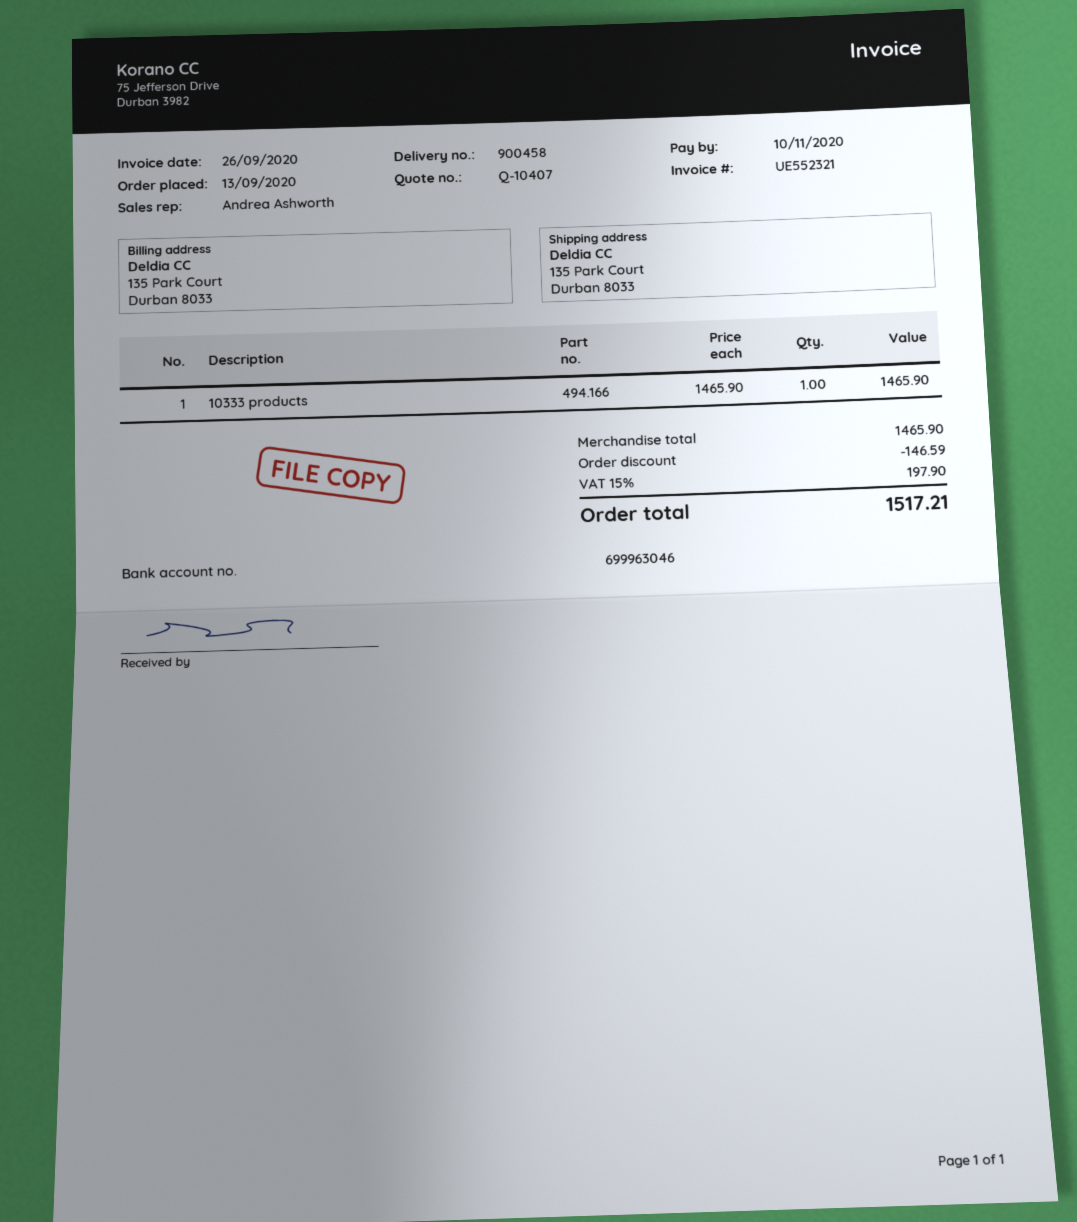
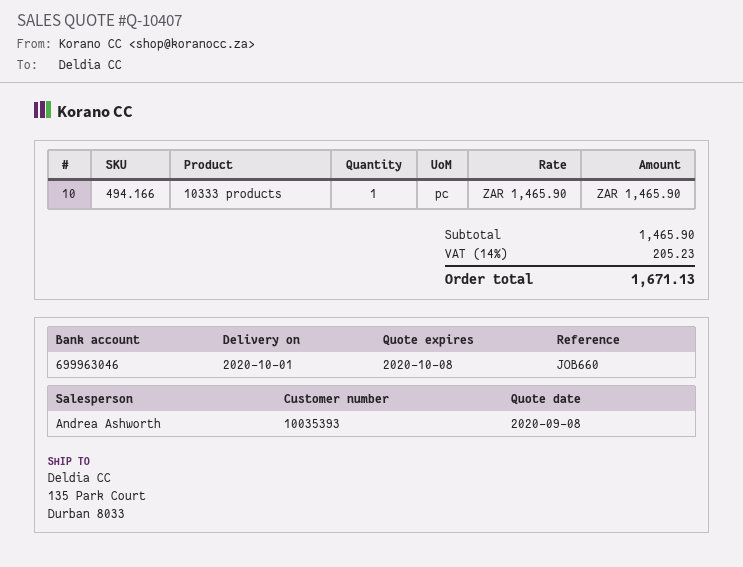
discount: 146.59 -> none
tax: 15% = 197.90 -> 14% = 205.23
total: 1517.21 -> 1671.13

